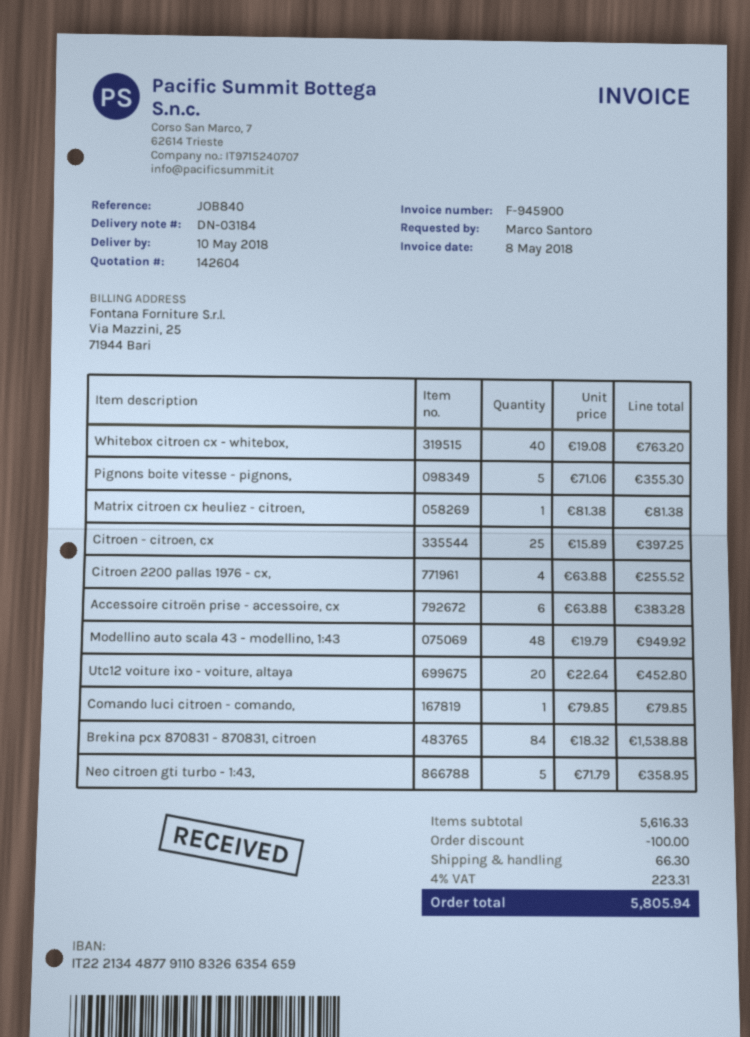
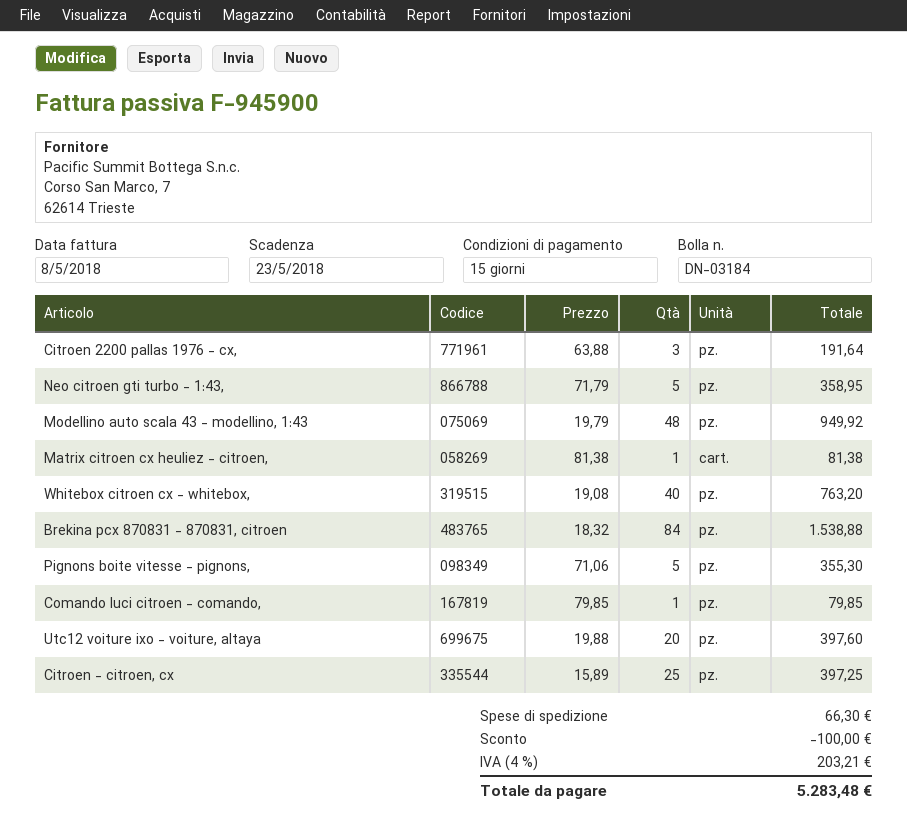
Citroen 2200 pallas 1976 - cx,: 4 x 63.88 = 255.52 -> 3 x 63.88 = 191.64
Accessoire citroën prise - accessoire, cx: 6 x 63.88 = 383.28 -> none
Utc12 voiture ixo - voiture, altaya: 20 x 22.64 = 452.80 -> 20 x 19.88 = 397.60
tax: 4% = 223.31 -> 4% = 203.21
total: 5805.94 -> 5283.48

